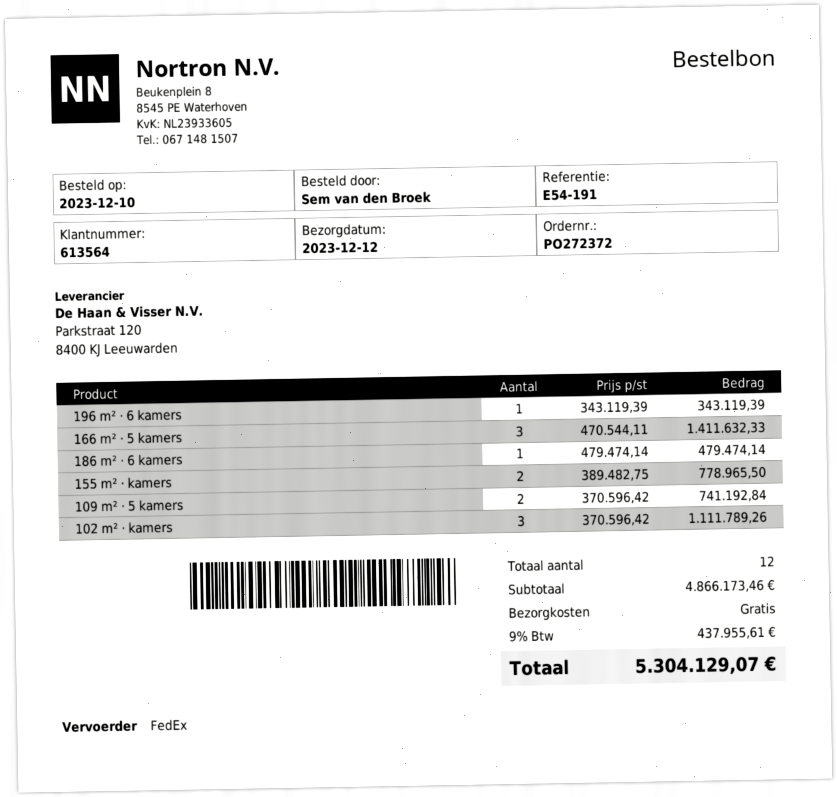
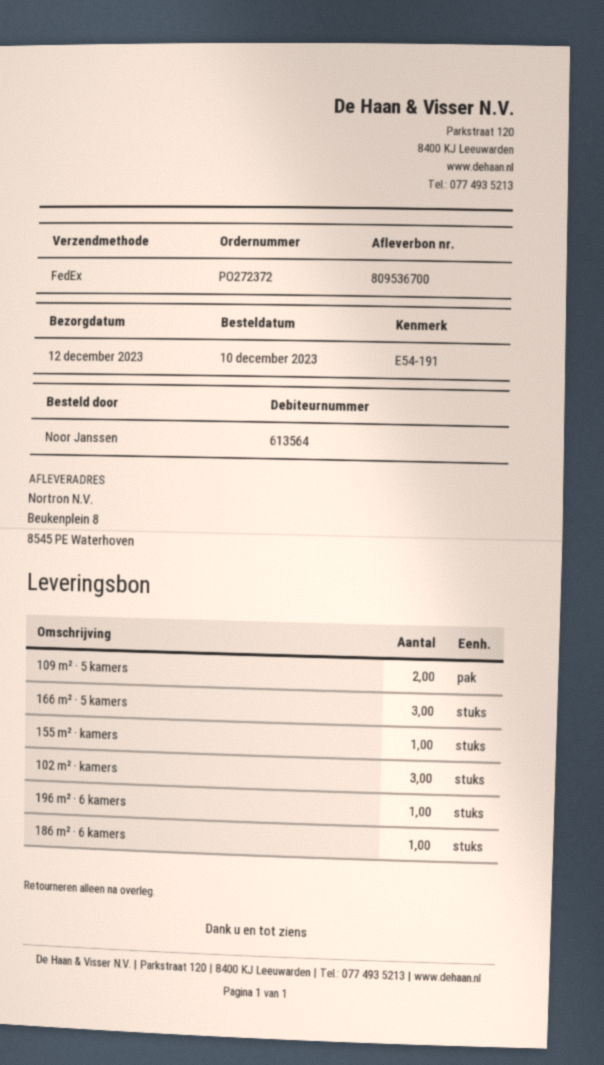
ordered by: Sem van den Broek -> Noor Janssen
155 m² · kamers: 2 -> 1

